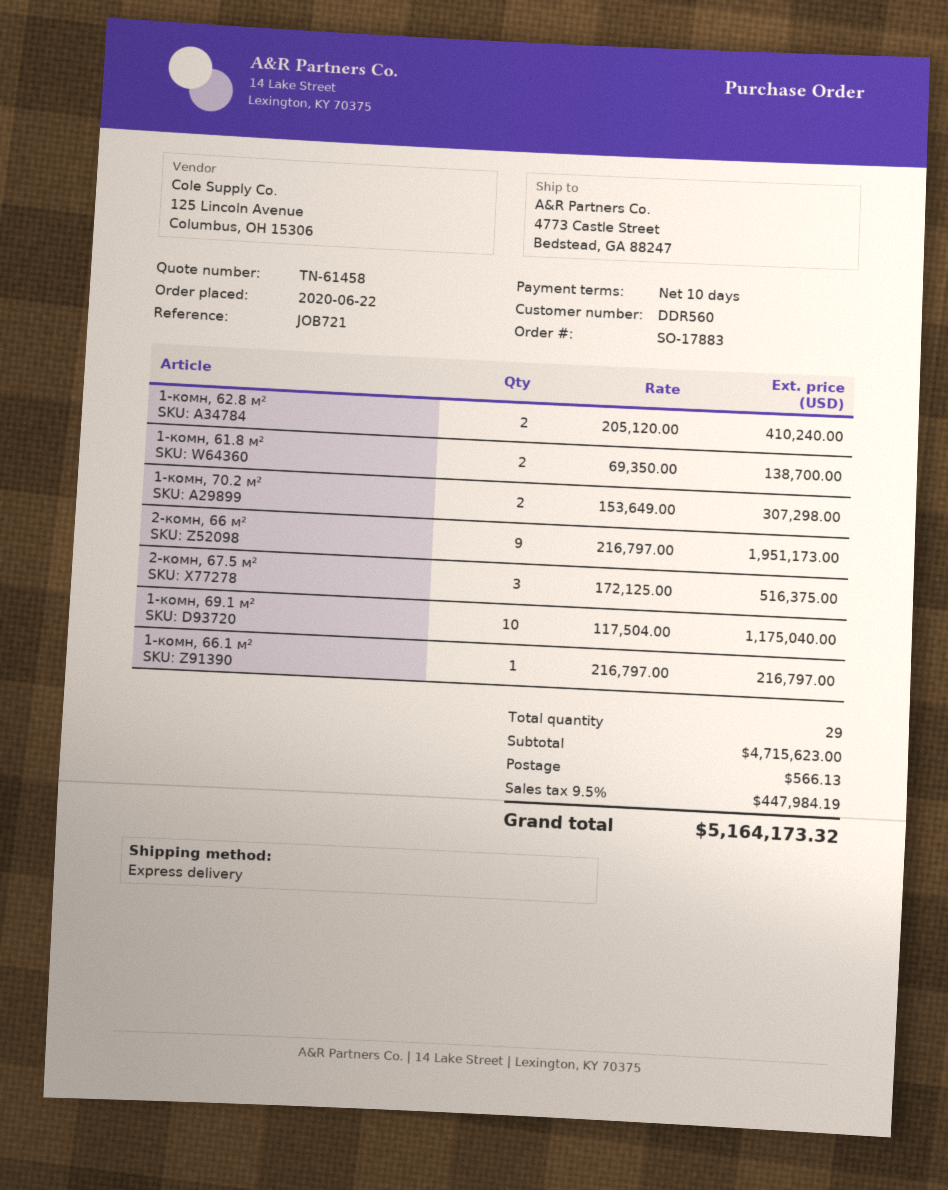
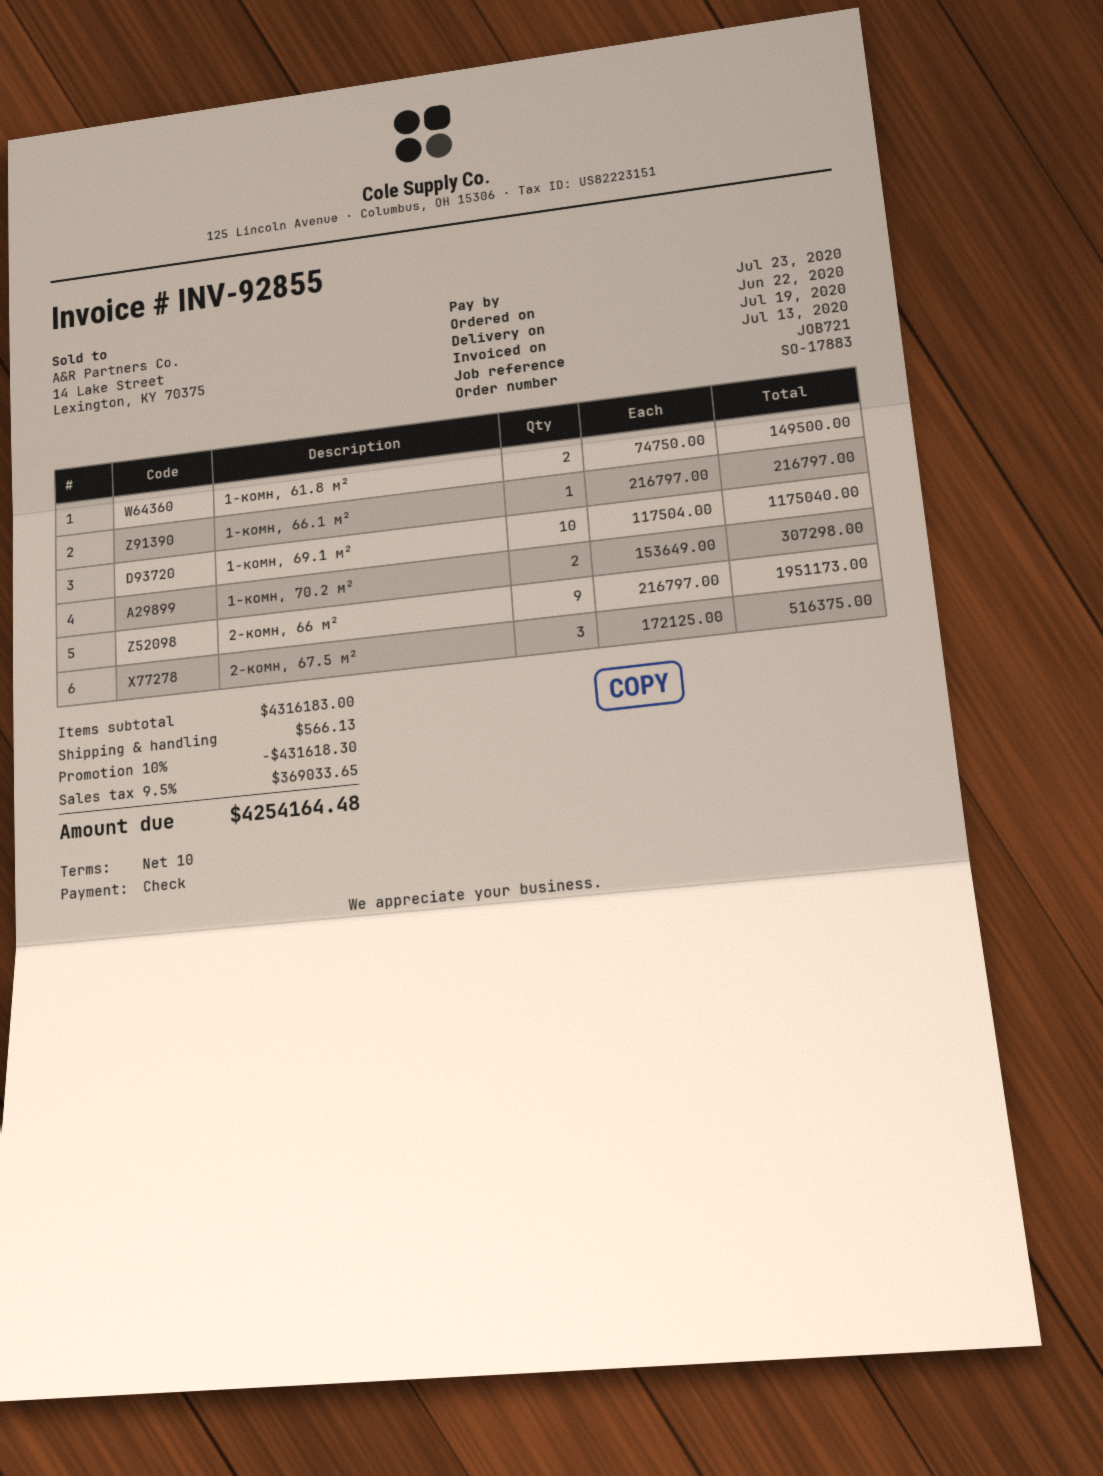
1-комн, 62.8 м²: 2 x 205120.00 = 410240.00 -> none
1-комн, 61.8 м²: 2 x 69350.00 = 138700.00 -> 2 x 74750.00 = 149500.00
subtotal: 4715623.00 -> 4316183.00
discount: none -> 10% = 431618.30
tax: 9.5% = 447984.19 -> 9.5% = 369033.65
total: 5164173.32 -> 4254164.48

